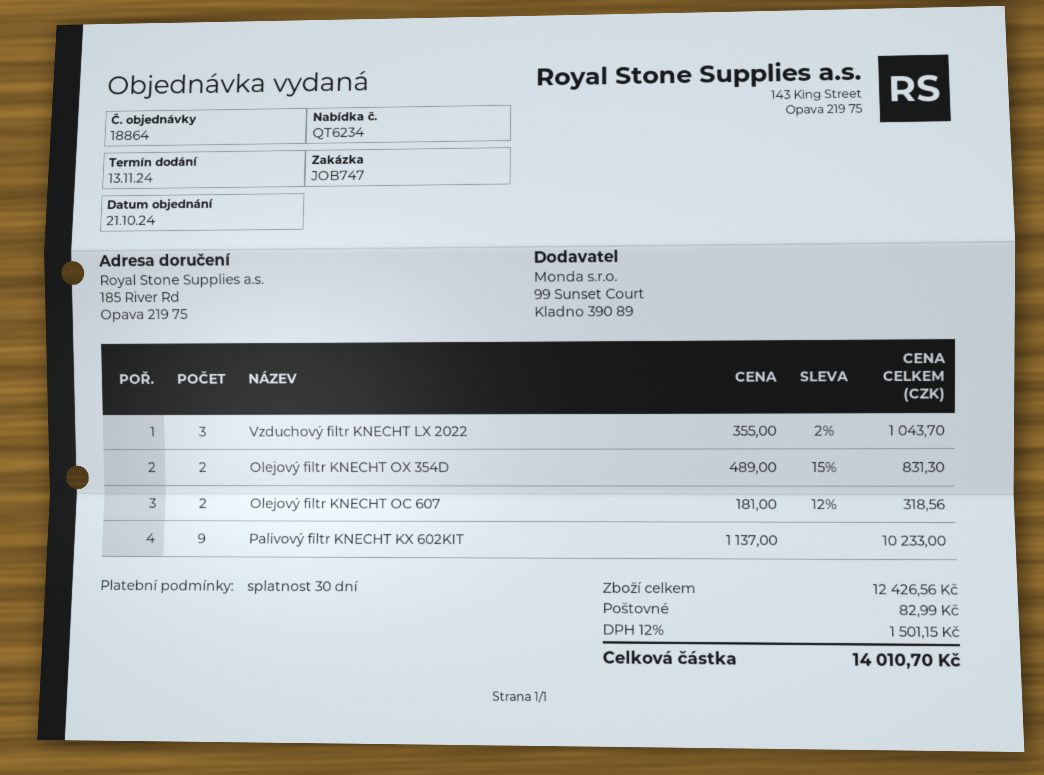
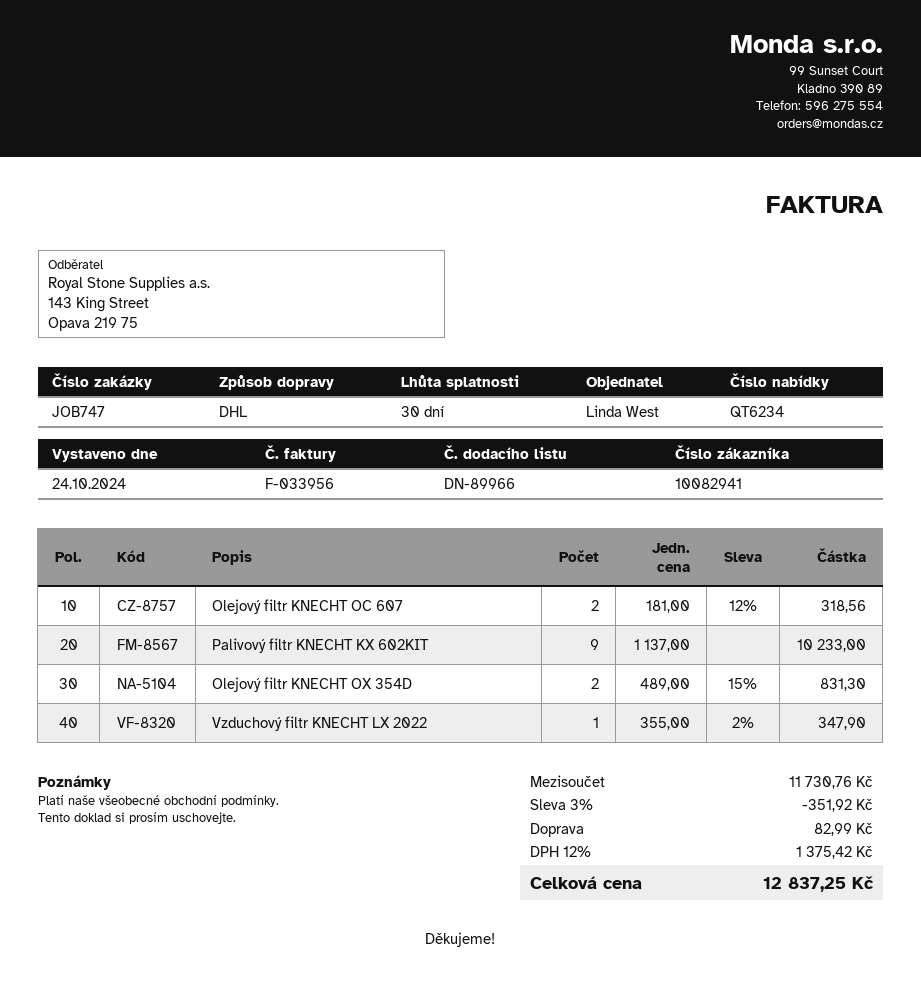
Vzduchový filtr KNECHT LX 2022: 3 x 355.00 - 2% = 1043.70 -> 1 x 355.00 - 2% = 347.90
subtotal: 12426.56 -> 11730.76
discount: none -> 3% = 351.92
tax: 12% = 1501.15 -> 12% = 1375.42
total: 14010.70 -> 12837.25

